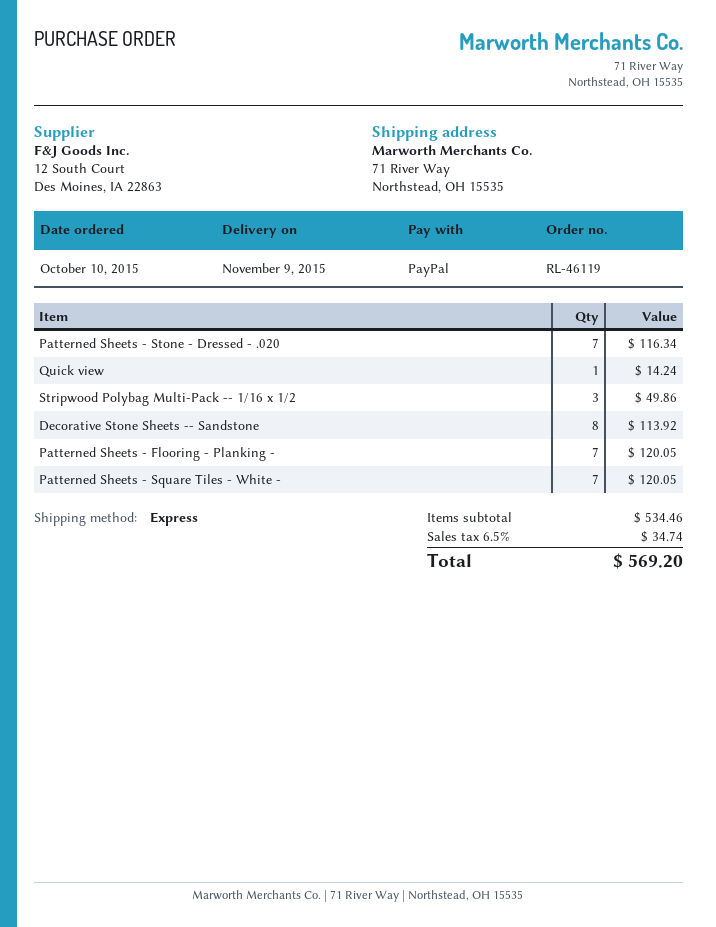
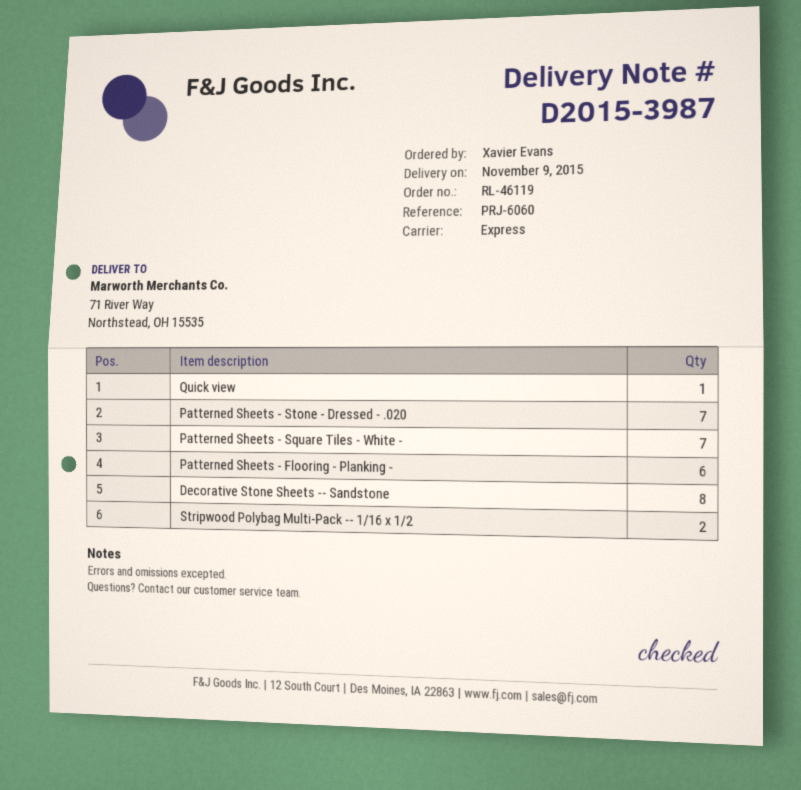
Stripwood Polybag Multi-Pack -- 1/16 x 1/2: 3 -> 2
Patterned Sheets - Flooring - Planking -: 7 -> 6

